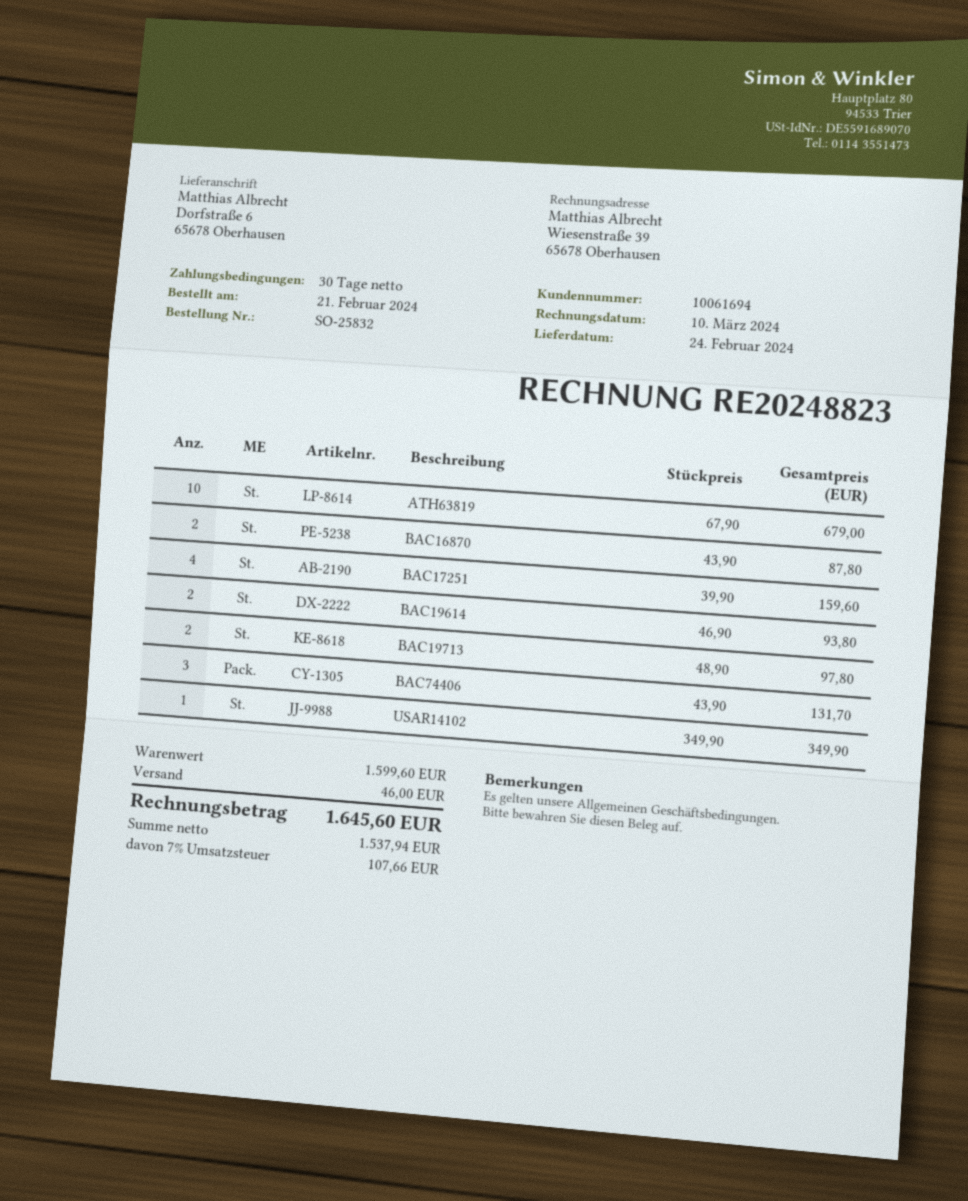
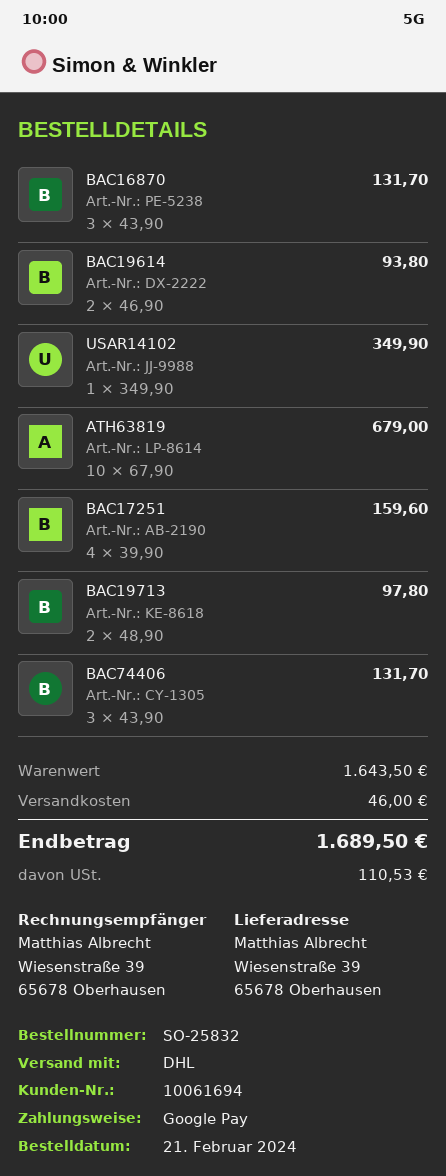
ship to: Dorfstraße 6, 65678 Oberhausen -> Wiesenstraße 39, 65678 Oberhausen
BAC16870: 2 x 43.90 = 87.80 -> 3 x 43.90 = 131.70
subtotal: 1599.60 -> 1643.50
tax: 107.66 -> 110.53
total: 1645.60 -> 1689.50

